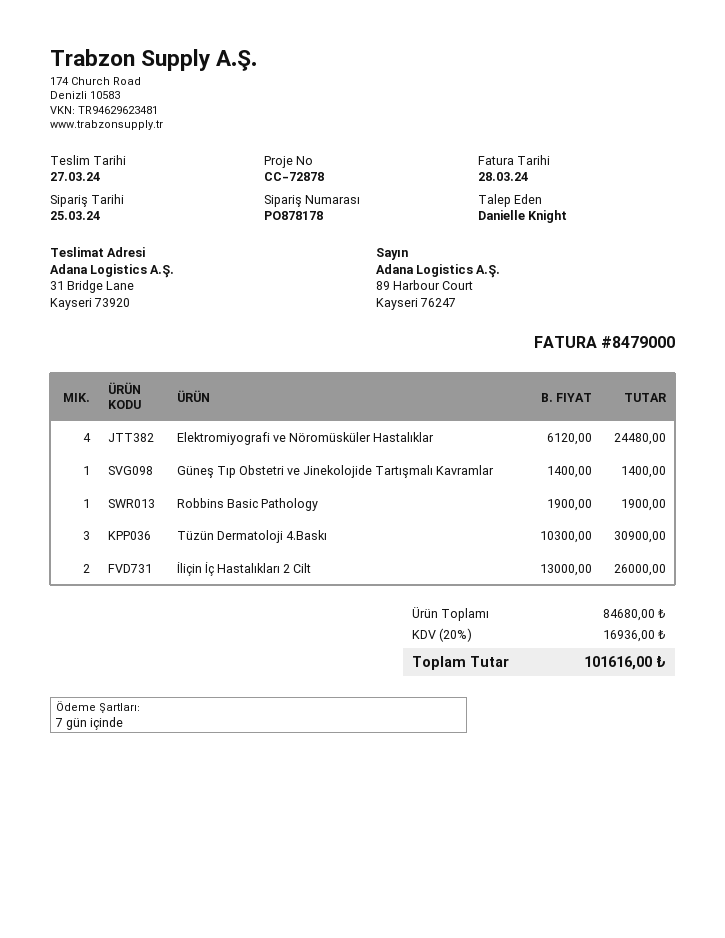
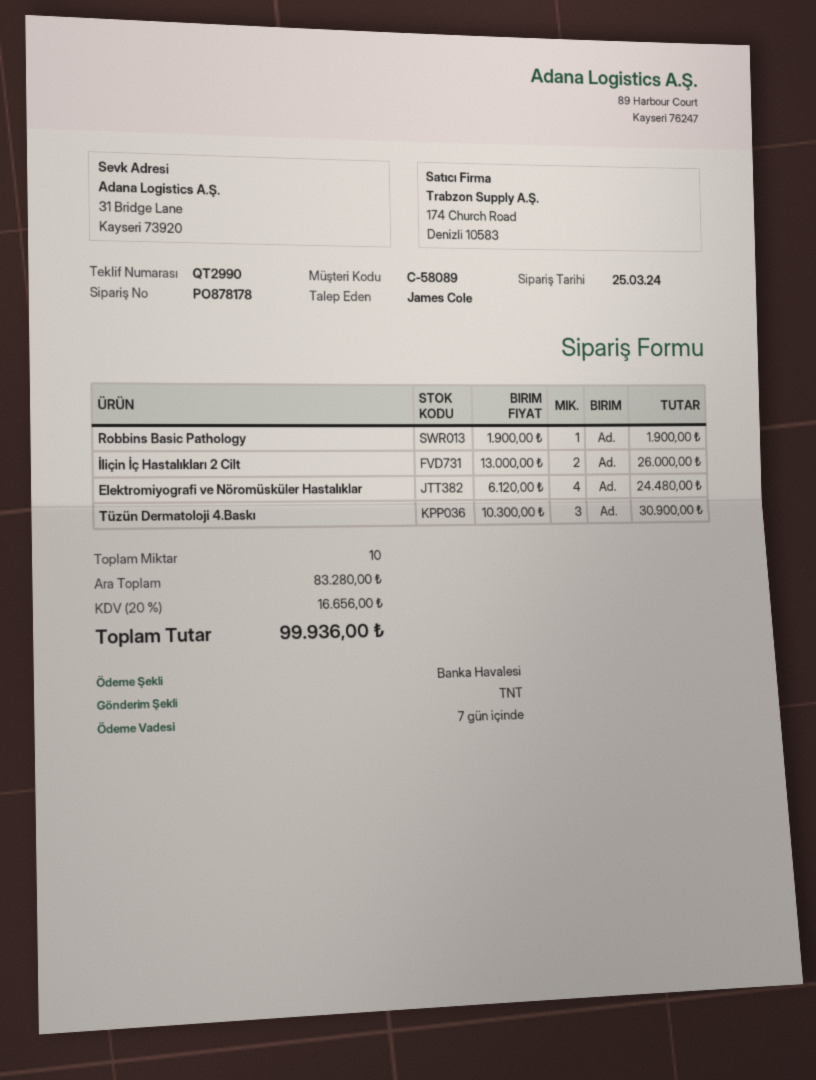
ordered by: Danielle Knight -> James Cole
Güneş Tıp Obstetri ve Jinekolojide Tartışmalı Kavramlar: 1 x 1400.00 = 1400.00 -> none
subtotal: 84680.00 -> 83280.00
tax: 20% = 16936.00 -> 20% = 16656.00
total: 101616.00 -> 99936.00

